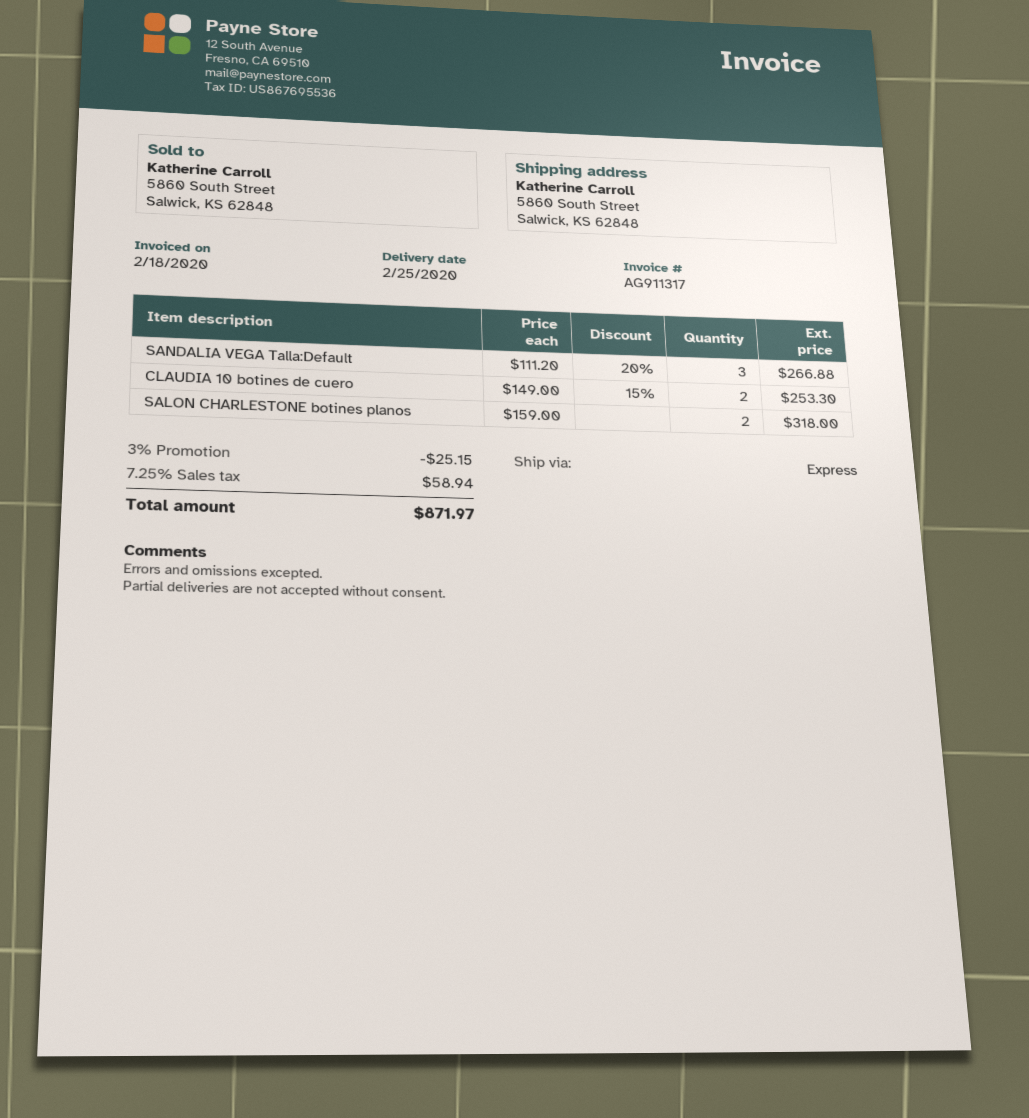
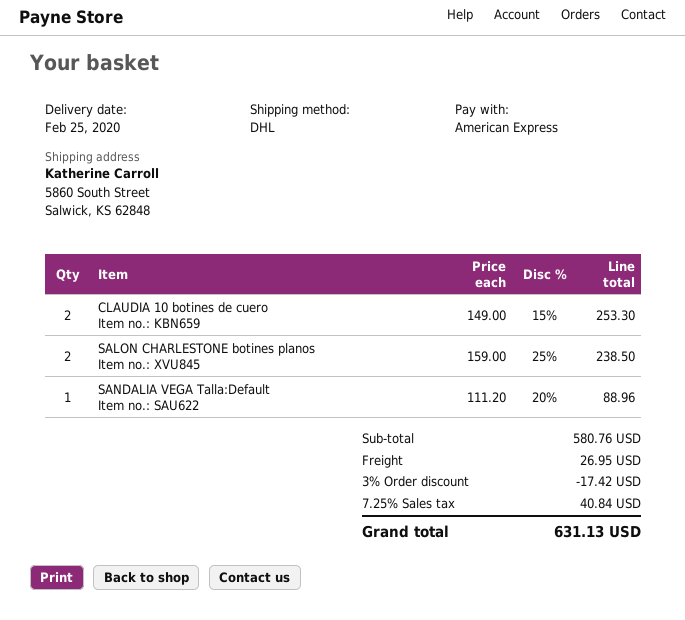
shipping method: express -> DHL
SANDALIA VEGA Talla:Default: 3 x 111.20 - 20% = 266.88 -> 1 x 111.20 - 20% = 88.96
SALON CHARLESTONE botines planos: 2 x 159.00 = 318.00 -> 2 x 159.00 - 25% = 238.50
discount: 3% = 25.15 -> 3% = 17.42
shipping: none -> 26.95
tax: 7.25% = 58.94 -> 7.25% = 40.84
total: 871.97 -> 631.13

